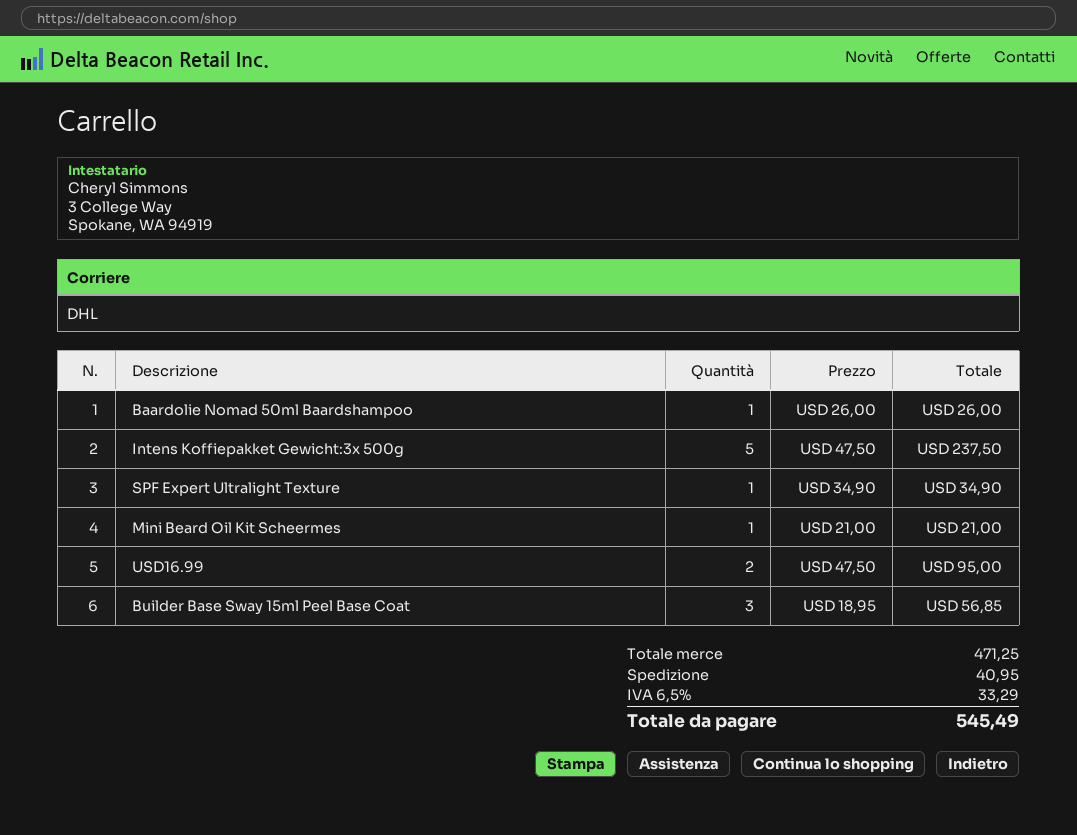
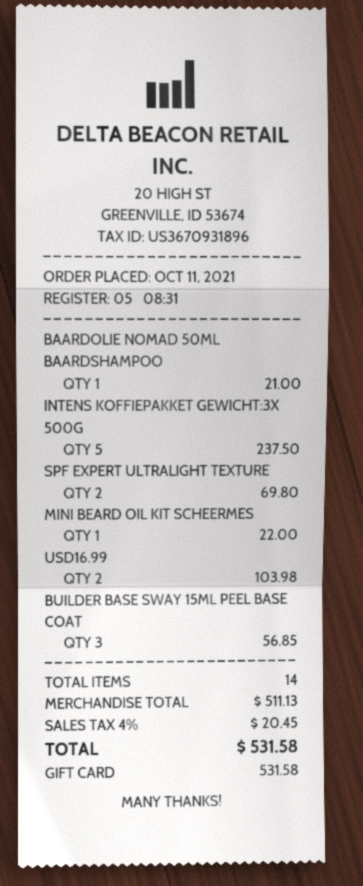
Baardolie Nomad 50ml Baardshampoo: 1 for 26.00 -> 1 for 21.00
SPF Expert Ultralight Texture: 1 for 34.90 -> 2 for 69.80
Mini Beard Oil Kit Scheermes: 1 for 21.00 -> 1 for 22.00
USD16.99: 2 for 95.00 -> 2 for 103.98
subtotal: 471.25 -> 511.13
shipping: 40.95 -> none
tax: 6.5% = 33.29 -> 4% = 20.45
total: 545.49 -> 531.58

